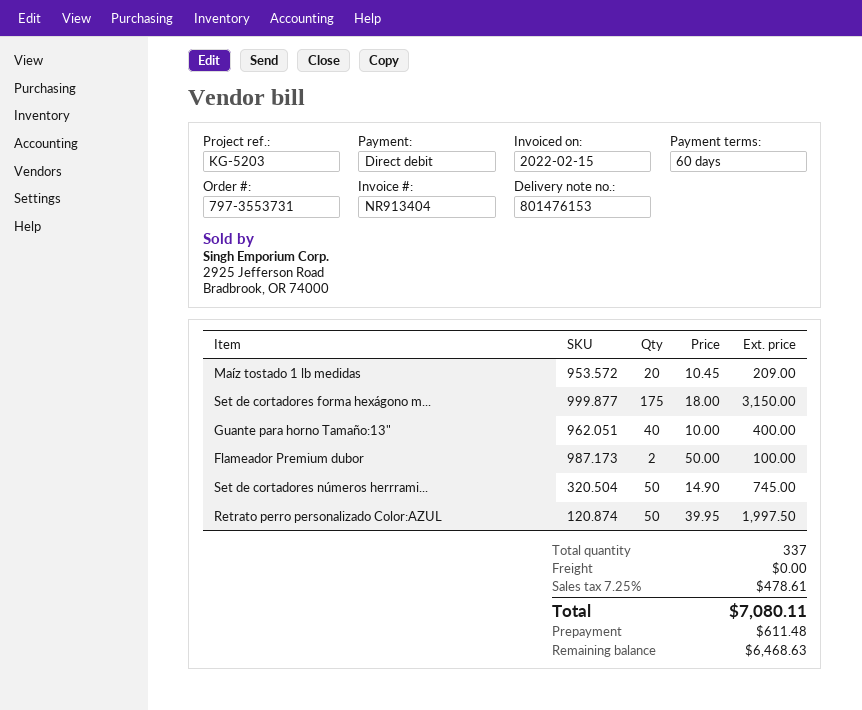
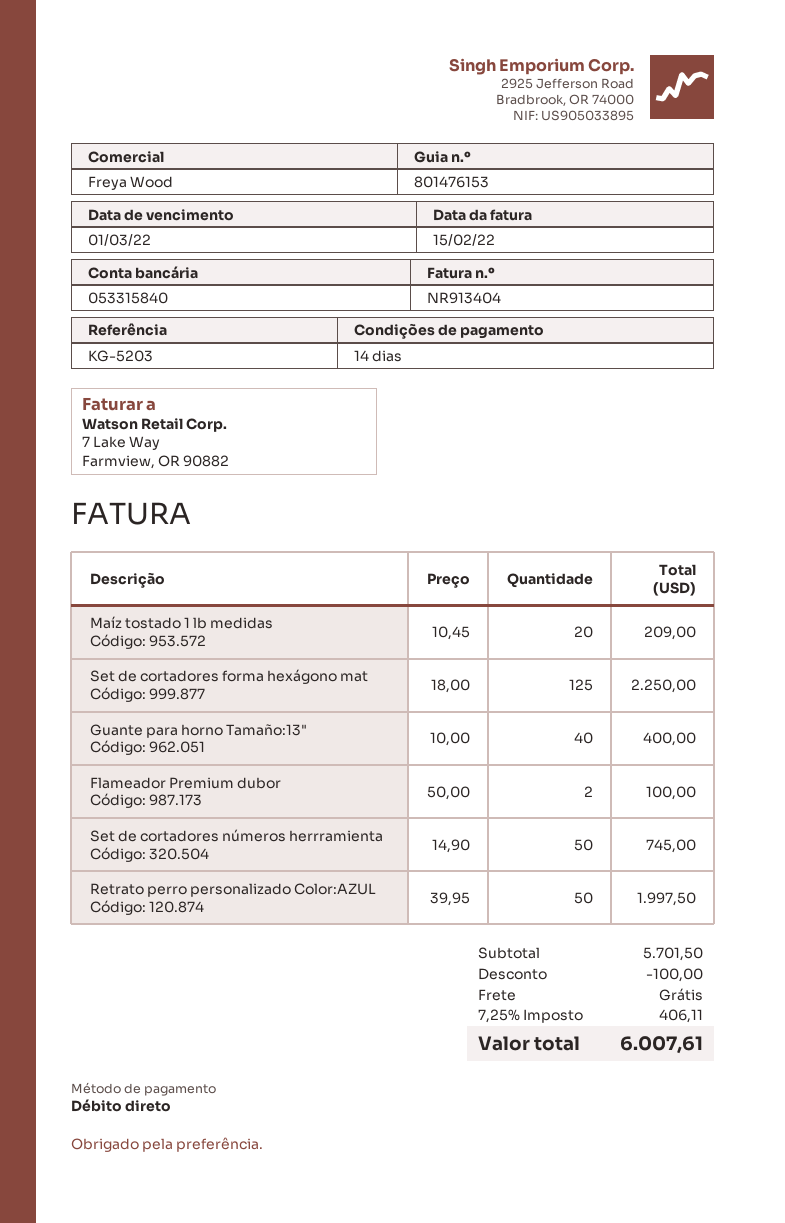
payment terms: 60 days -> 14 days
Set de cortadores forma hexágono m...: 175 x 18.00 = 3150.00 -> 125 x 18.00 = 2250.00
discount: none -> 100.00
tax: 7.25% = 478.61 -> 7.25% = 406.11
total: 7080.11 -> 6007.61

